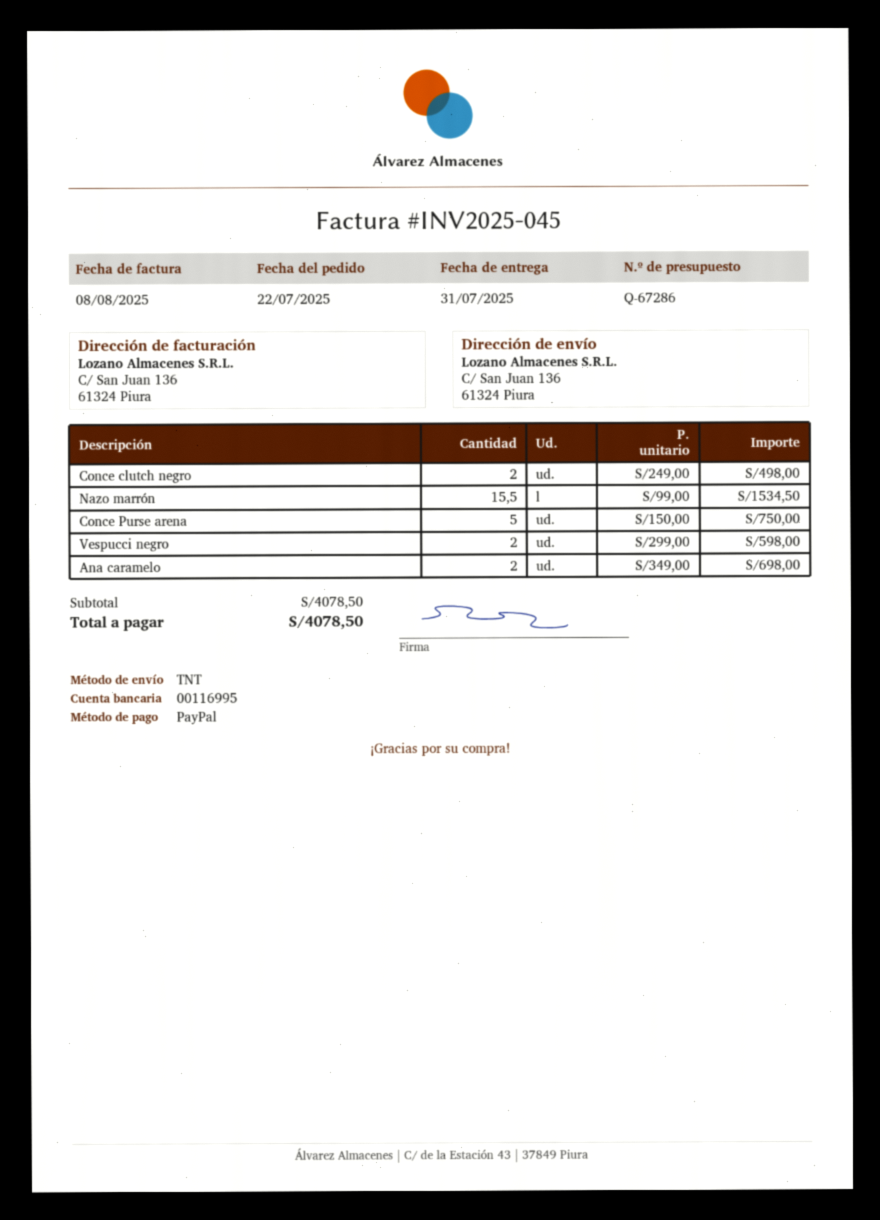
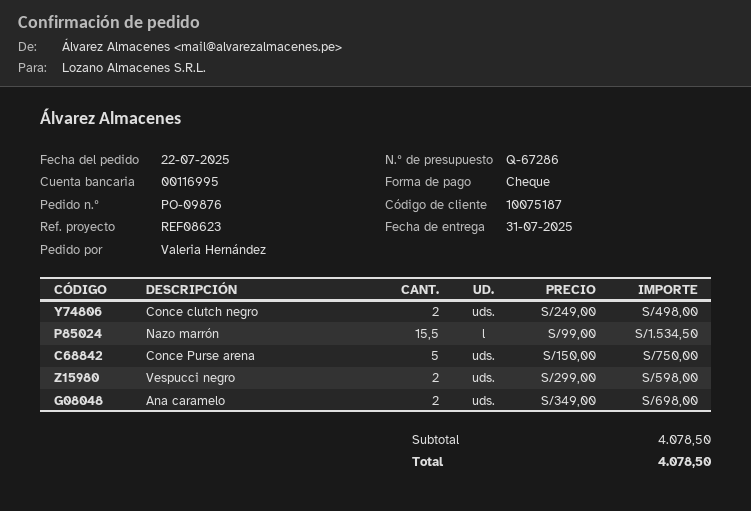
payment method: PayPal -> cheque

